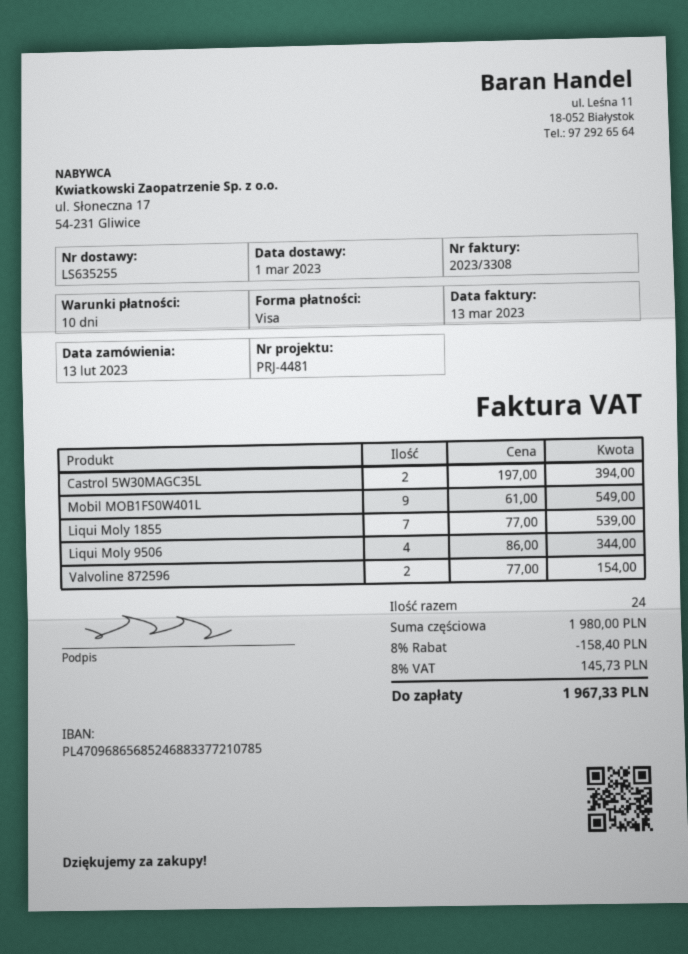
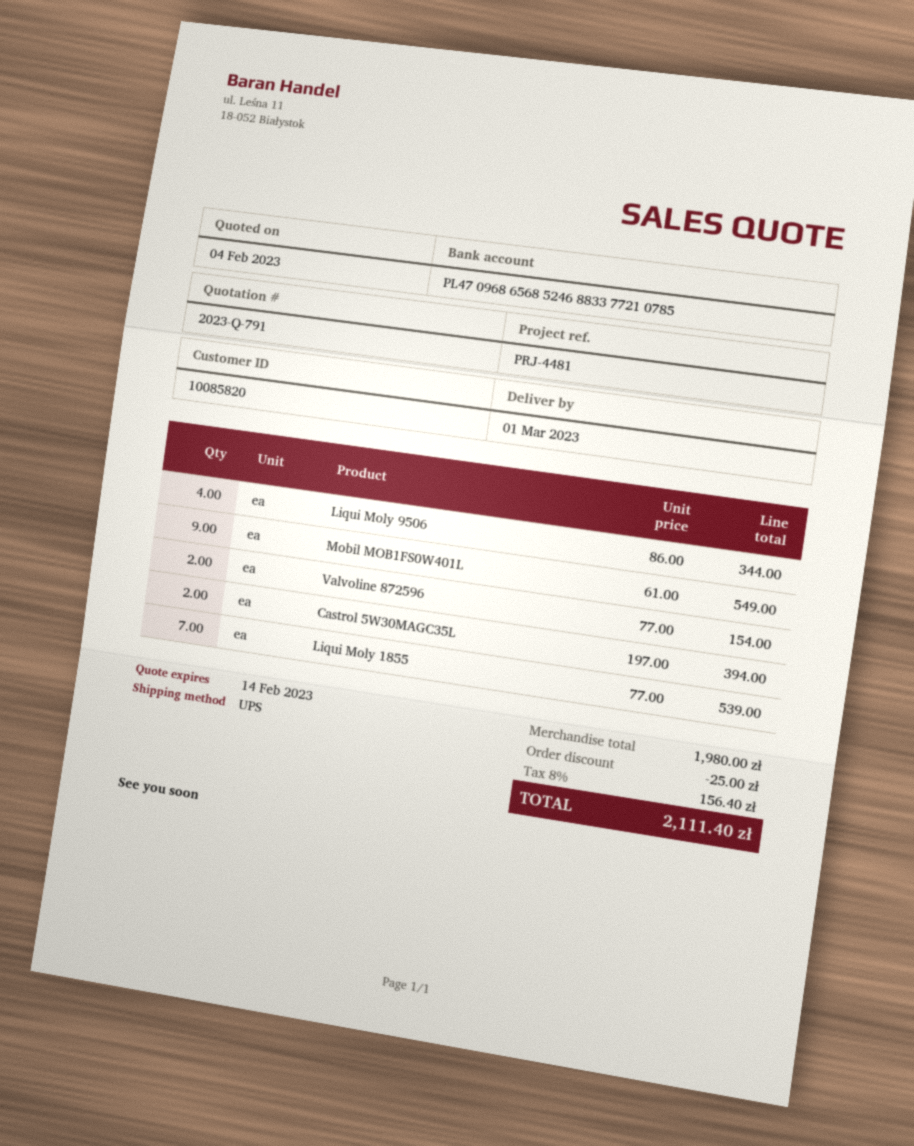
discount: 158.40 -> 25.00
tax: 8% = 145.73 -> 8% = 156.40
total: 1967.33 -> 2111.40

